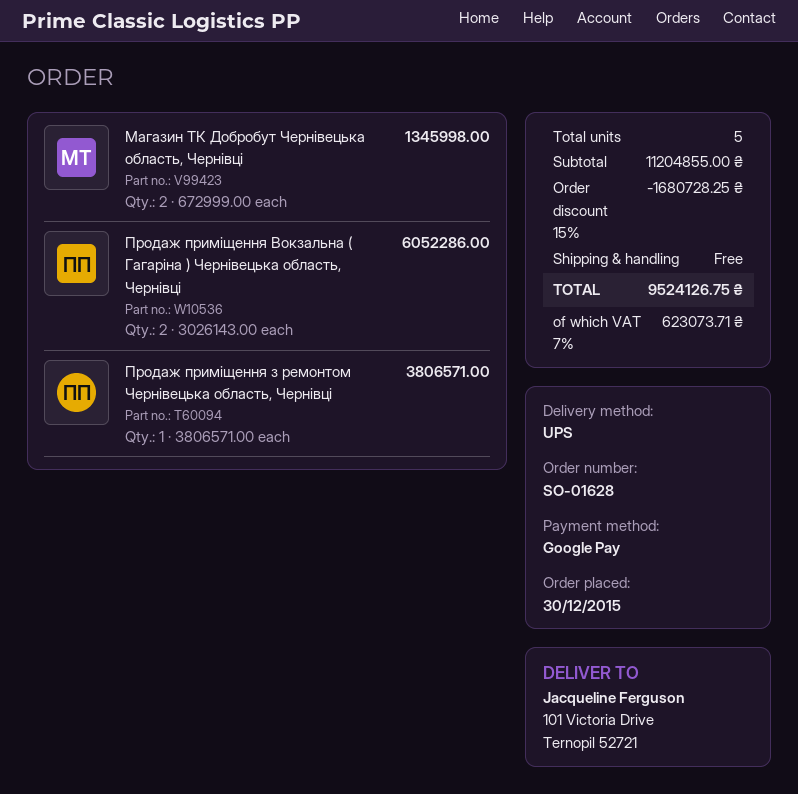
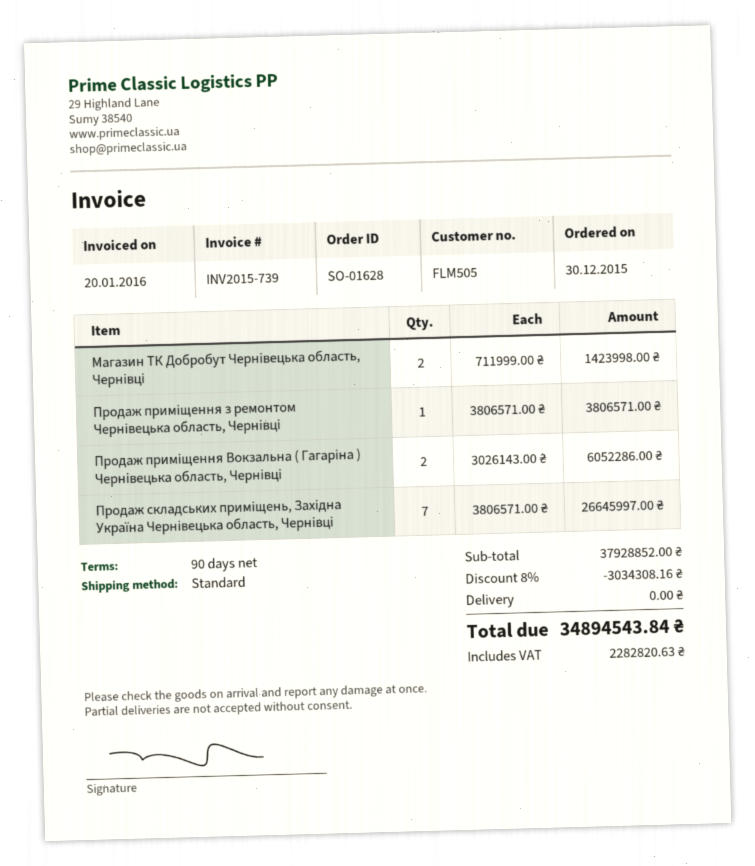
shipping method: UPS -> standard
Магазин ТК Добробут Чернівецька область, Чернівці: 2 x 672999.00 = 1345998.00 -> 2 x 711999.00 = 1423998.00
Продаж складських приміщень, Західна Україна Чернівецька область, Чернівці: none -> 7 x 3806571.00 = 26645997.00
subtotal: 11204855.00 -> 37928852.00
discount: 15% = 1680728.25 -> 8% = 3034308.16
tax: 623073.71 -> 2282820.63
total: 9524126.75 -> 34894543.84

